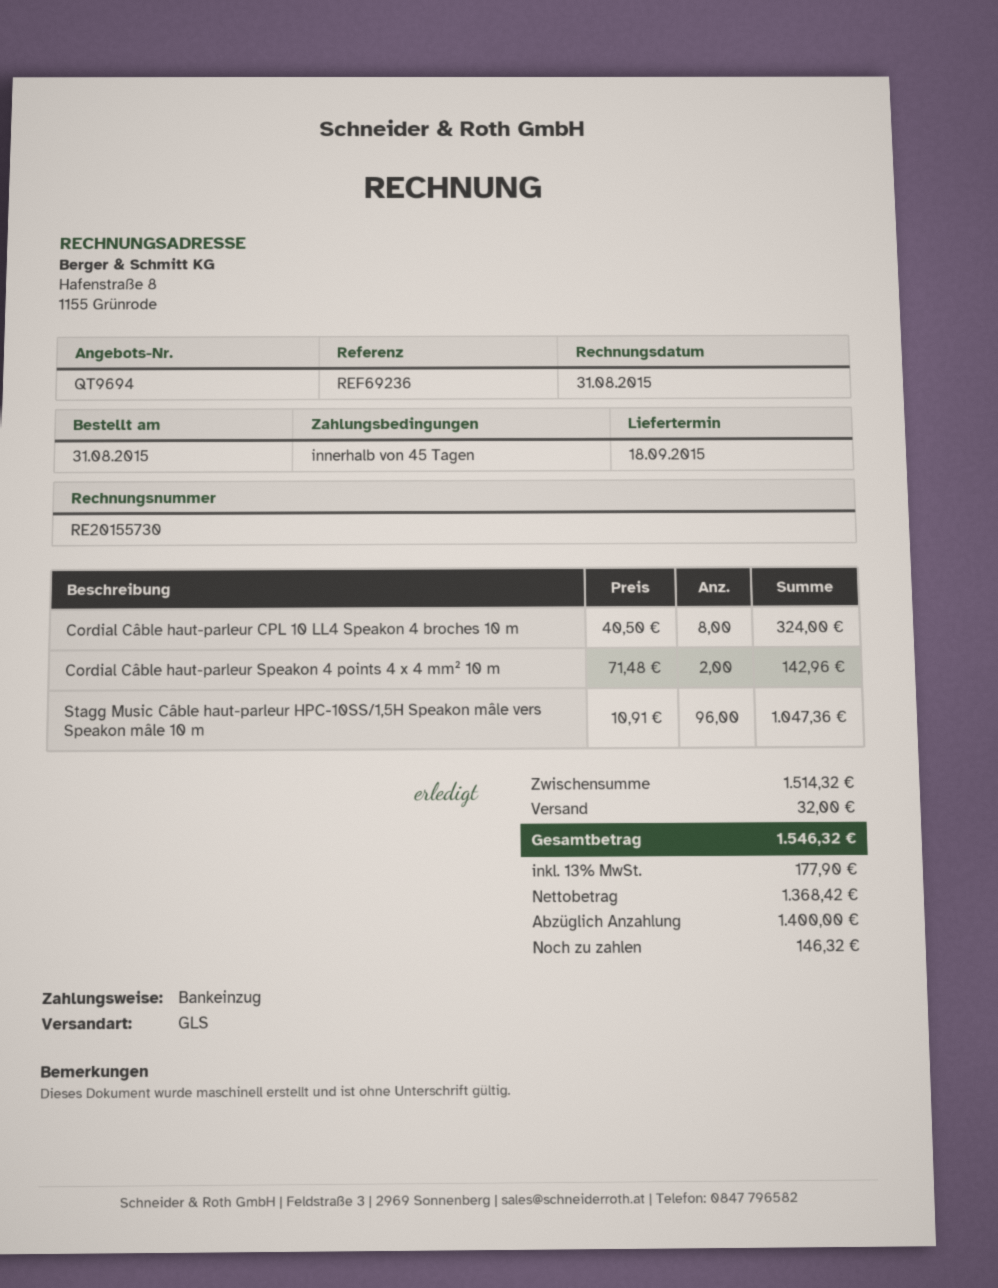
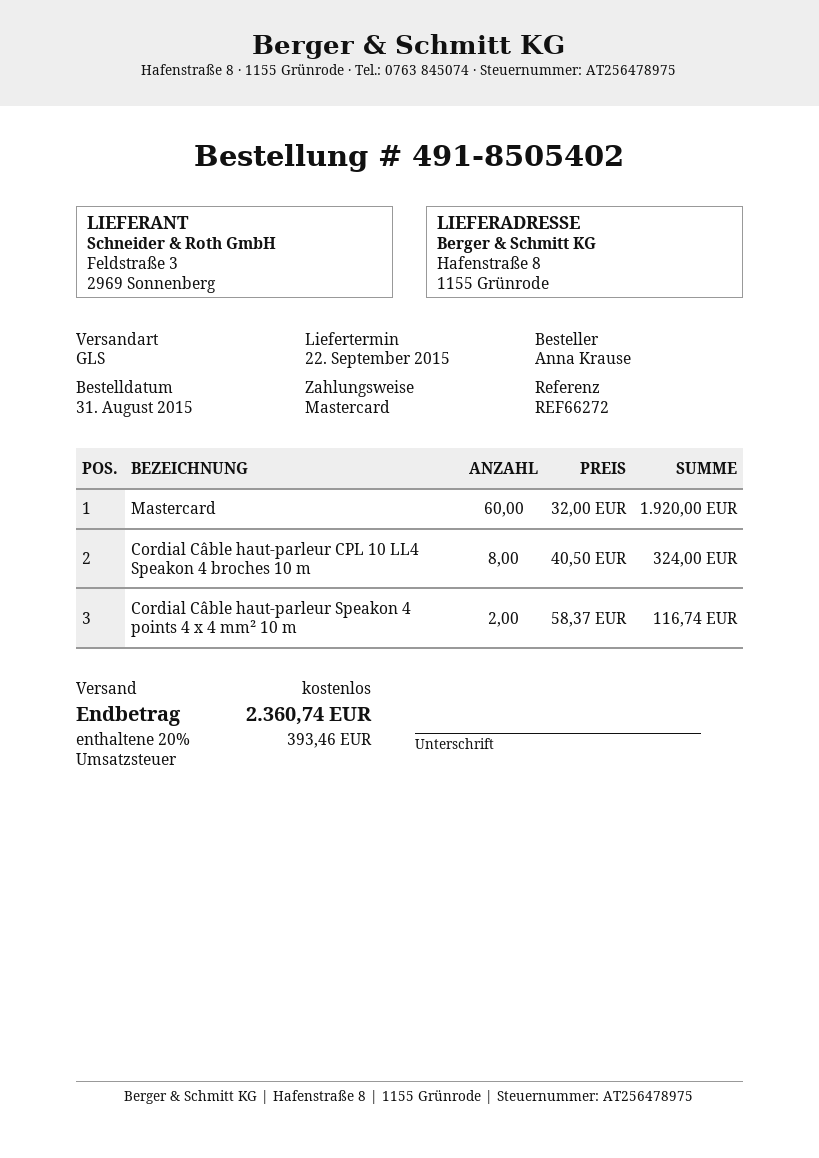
delivery date: 2015-09-18 -> 2015-09-22
reference: REF69236 -> REF66272
payment method: direct debit -> Mastercard
Cordial Câble haut-parleur Speakon 4 points 4 x 4 mm² 10 m: 2 x 71.48 = 142.96 -> 2 x 58.37 = 116.74
Stagg Music Câble haut-parleur HPC-10SS/1,5H Speakon mâle vers Speakon mâle 10 m: 96 x 10.91 = 1047.36 -> none
Mastercard: none -> 60 x 32.00 = 1920.00
shipping: 32.00 -> 0.00
tax: 13% = 177.90 -> 20% = 393.46
total: 1546.32 -> 2360.74

